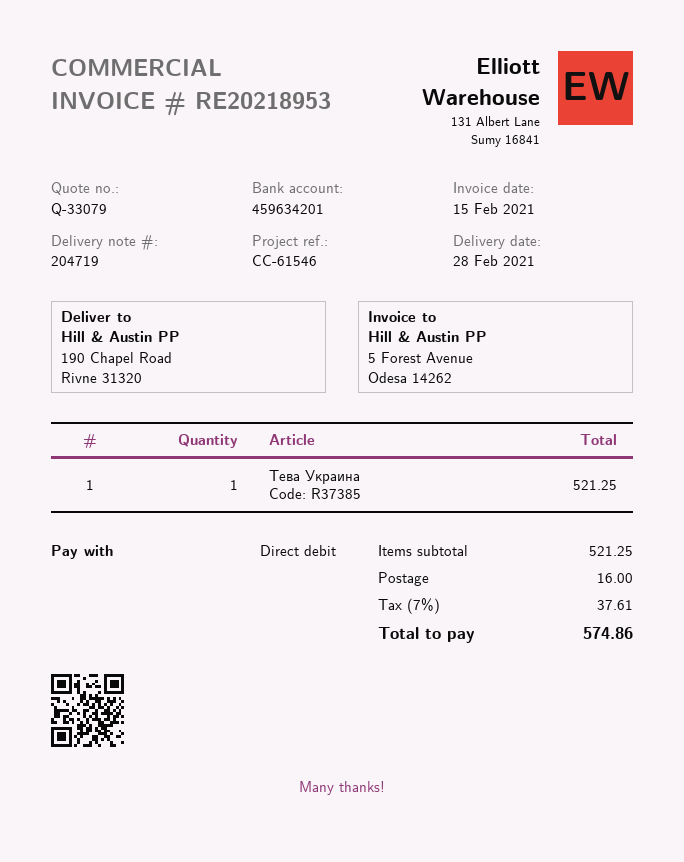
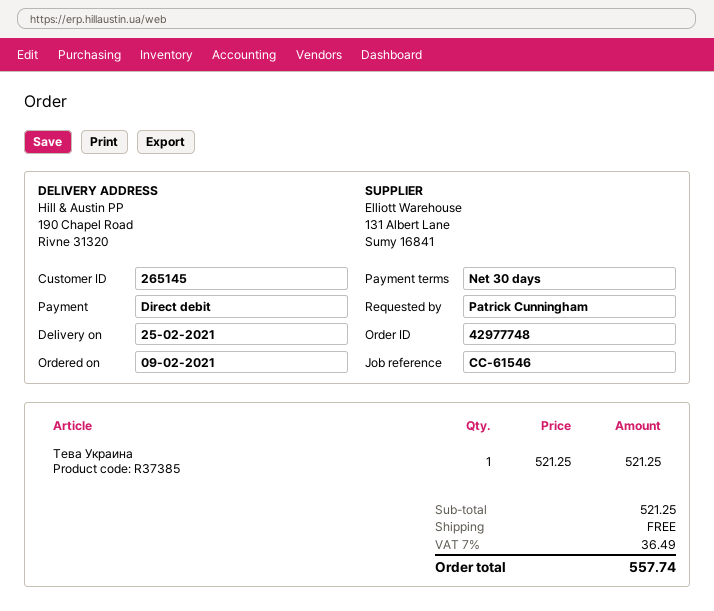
delivery date: 2021-02-28 -> 2021-02-25
shipping: 16.00 -> 0.00
tax: 7% = 37.61 -> 7% = 36.49
total: 574.86 -> 557.74

